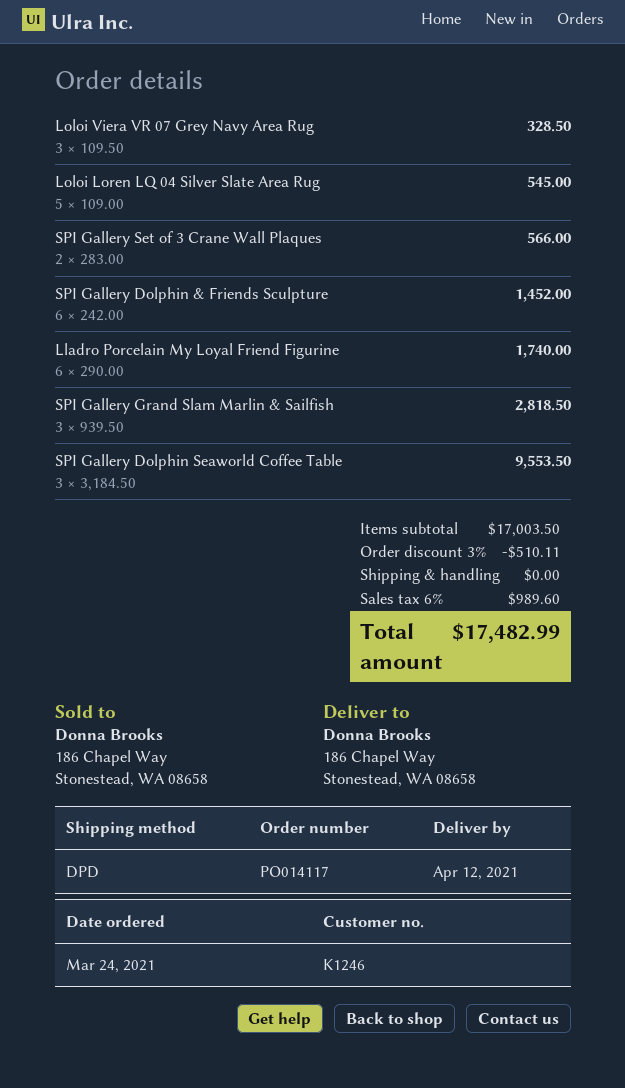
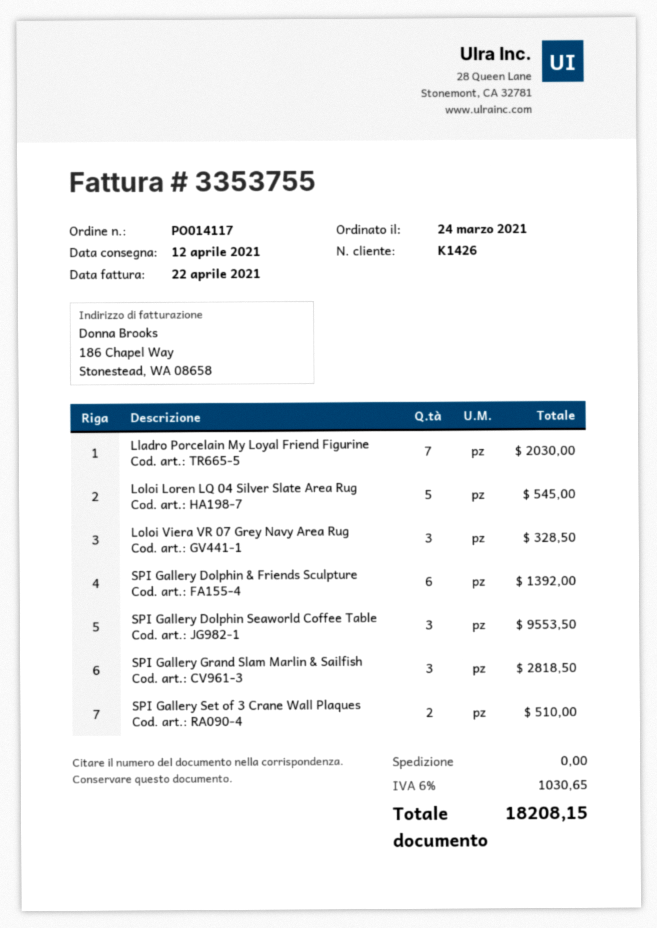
customer number: K1246 -> K1426
SPI Gallery Set of 3 Crane Wall Plaques: 2 for 566.00 -> 2 for 510.00
SPI Gallery Dolphin & Friends Sculpture: 6 for 1452.00 -> 6 for 1392.00
Lladro Porcelain My Loyal Friend Figurine: 6 for 1740.00 -> 7 for 2030.00
discount: 3% = 510.11 -> none
tax: 6% = 989.60 -> 6% = 1030.65
total: 17482.99 -> 18208.15

